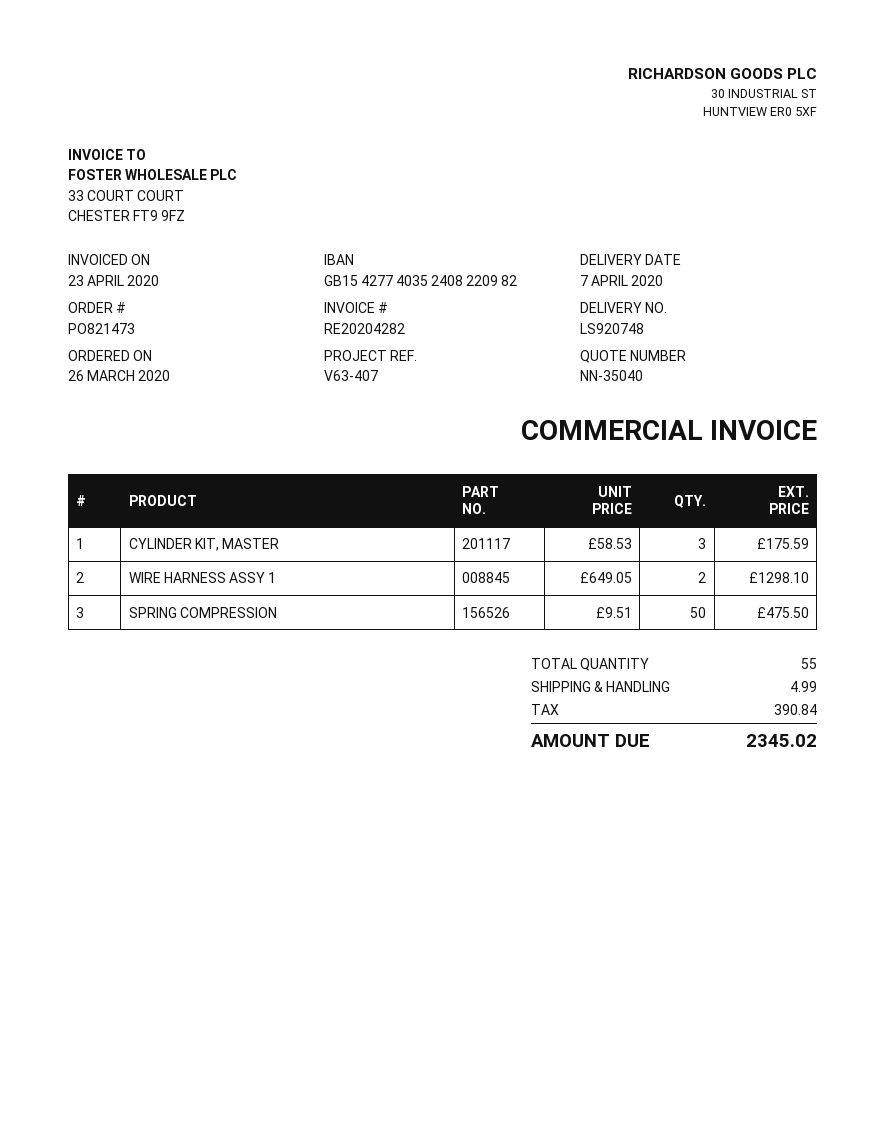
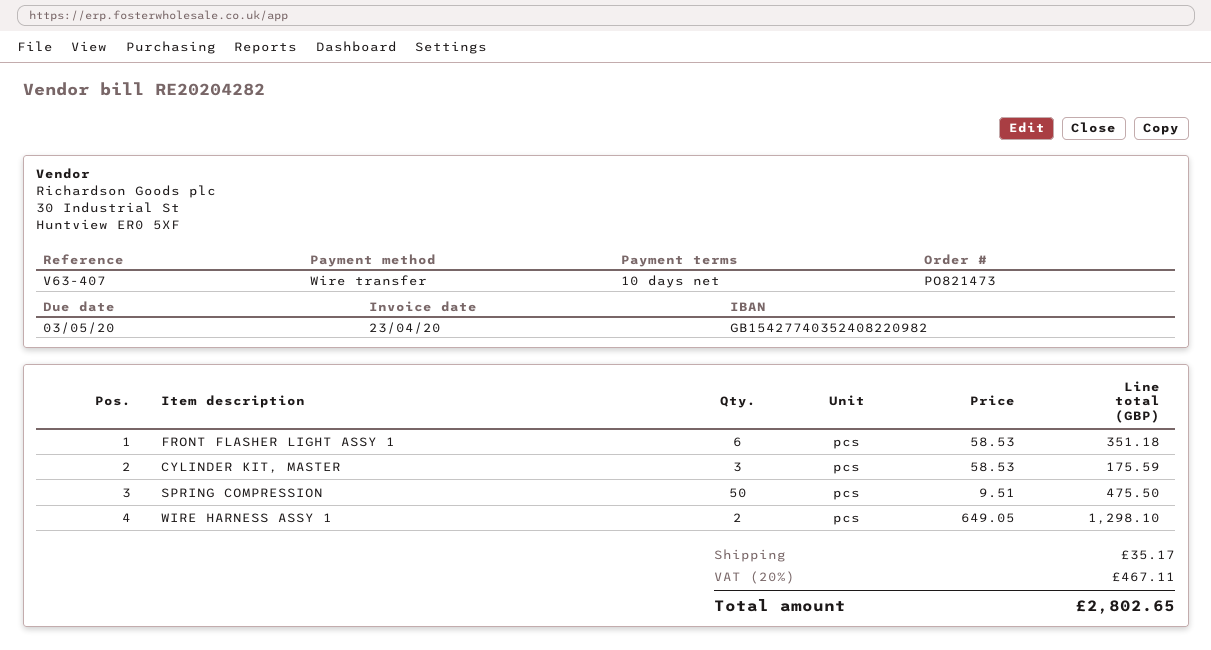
FRONT FLASHER LIGHT ASSY 1: none -> 6 x 58.53 = 351.18
shipping: 4.99 -> 35.17
tax: 390.84 -> 467.11
total: 2345.02 -> 2802.65

